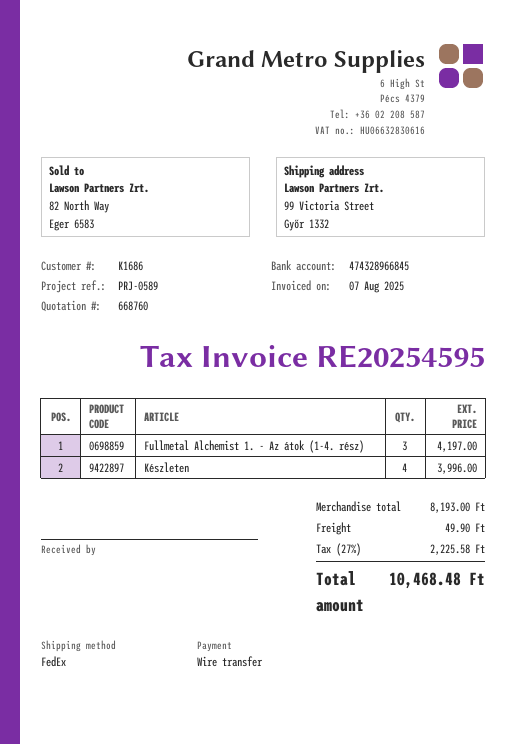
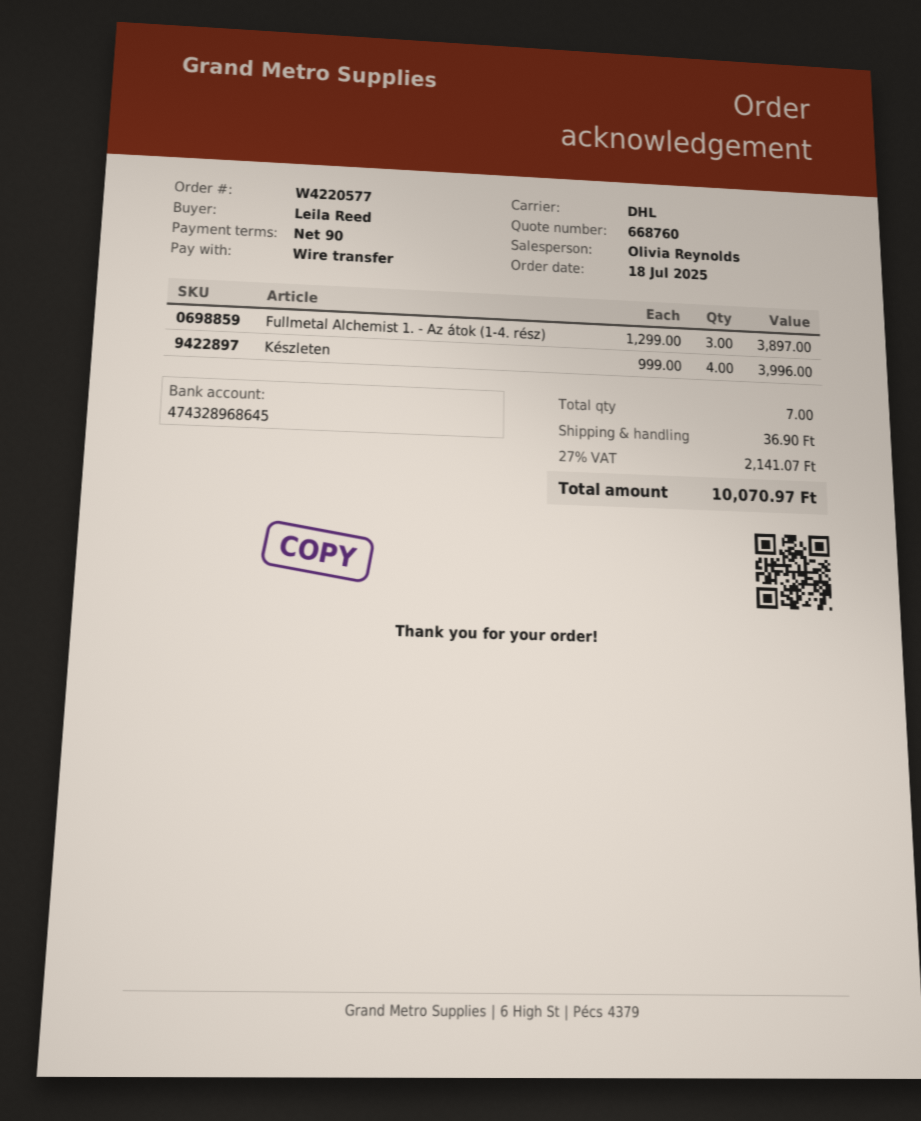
bank account: 474328966845 -> 474328968645
shipping method: FedEx -> DHL
Fullmetal Alchemist 1. - Az átok (1-4. rész): 3 for 4197.00 -> 3 for 3897.00
shipping: 49.90 -> 36.90
tax: 27% = 2225.58 -> 27% = 2141.07
total: 10468.48 -> 10070.97

